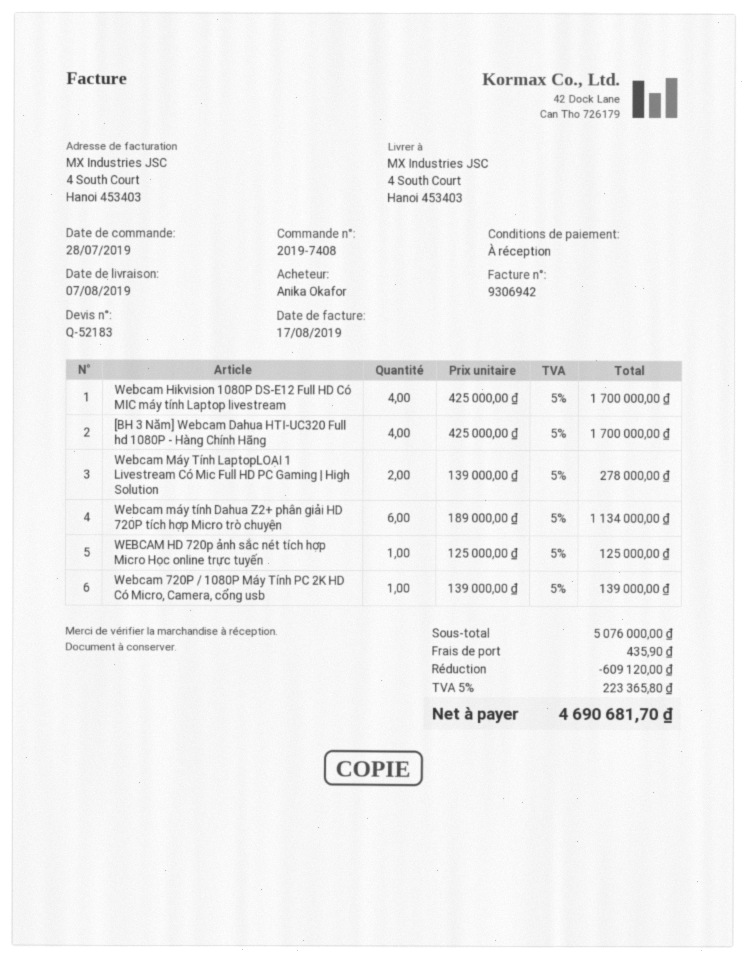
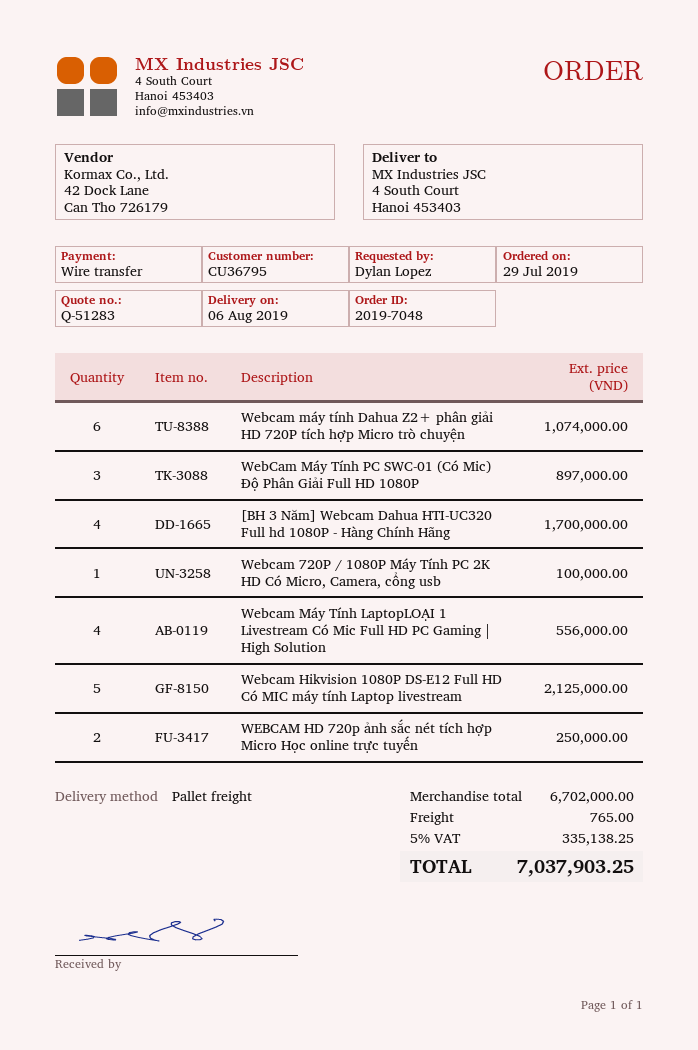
quote number: Q-52183 -> Q-51283
order number: 2019-7408 -> 2019-7048
order date: 2019-07-28 -> 2019-07-29
delivery date: 2019-08-07 -> 2019-08-06
ordered by: Anika Okafor -> Dylan Lopez
Webcam Hikvision 1080P DS-E12 Full HD Có MIC máy tính Laptop livestream: 4 for 1700000.00 -> 5 for 2125000.00
Webcam Máy Tính LaptopLOẠI 1 Livestream Có Mic Full HD PC Gaming | High Solution: 2 for 278000.00 -> 4 for 556000.00
Webcam máy tính Dahua Z2+ phân giải HD 720P tích hợp Micro trò chuyện: 6 for 1134000.00 -> 6 for 1074000.00
WEBCAM HD 720p ảnh sắc nét tích hợp Micro Học online trực tuyến: 1 for 125000.00 -> 2 for 250000.00
Webcam 720P / 1080P Máy Tính PC 2K HD Có Micro, Camera, cổng usb: 1 for 139000.00 -> 1 for 100000.00
WebCam Máy Tính PC SWC-01 (Có Mic) Độ Phân Giải Full HD 1080P: none -> 3 for 897000.00
subtotal: 5076000.00 -> 6702000.00
discount: 609120.00 -> none
shipping: 435.90 -> 765.00
tax: 5% = 223365.80 -> 5% = 335138.25
total: 4690681.70 -> 7037903.25

